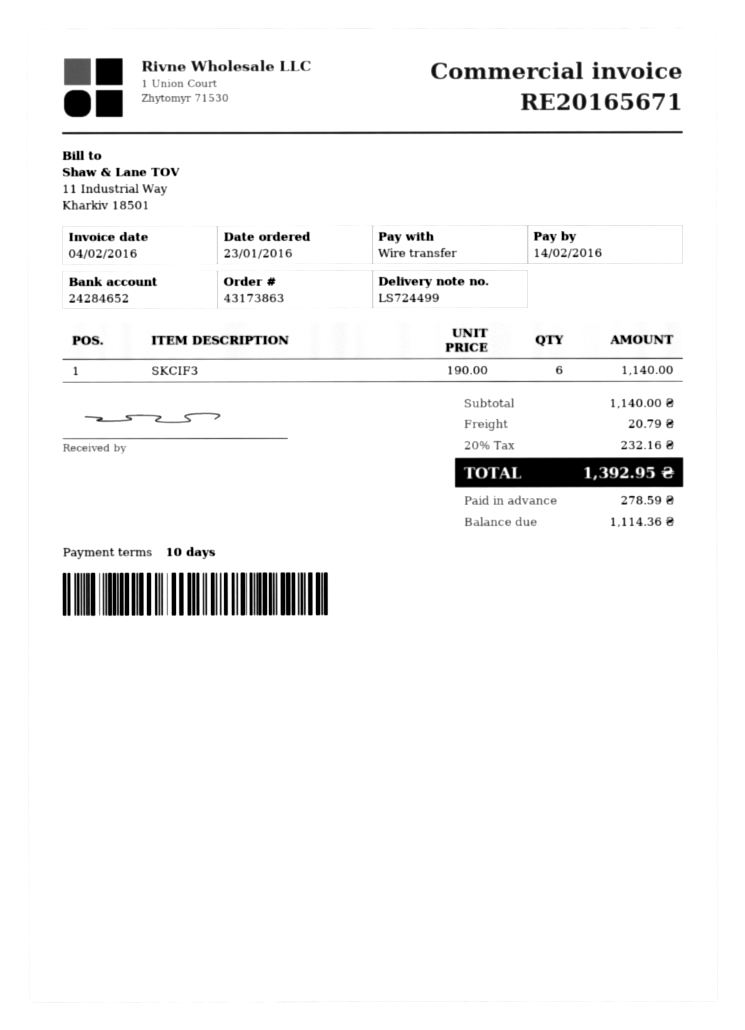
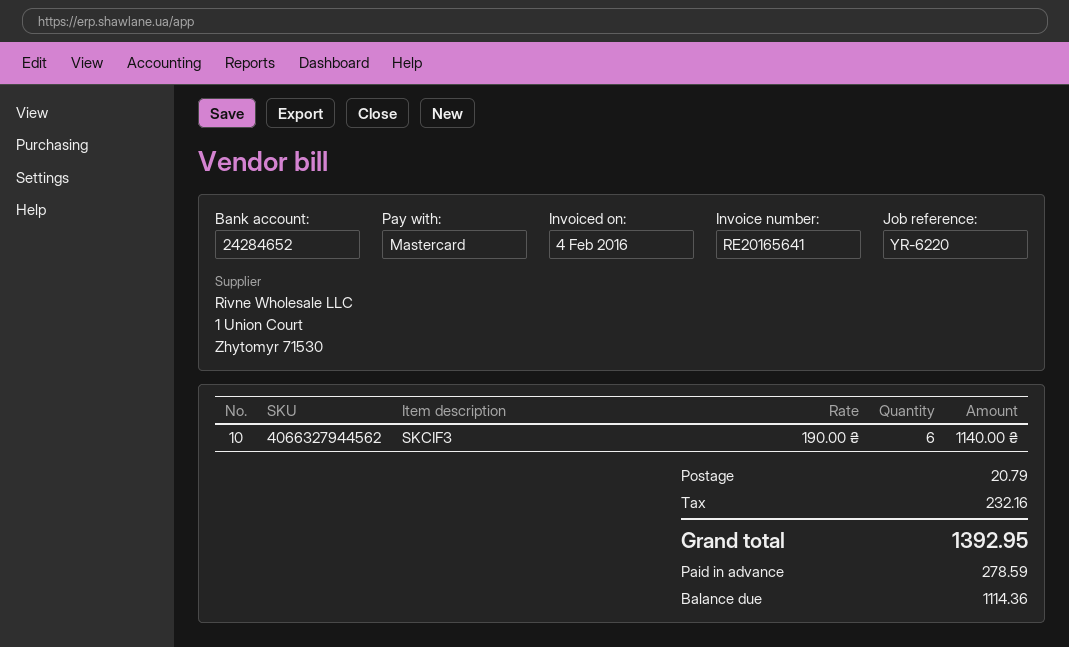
invoice number: RE20165671 -> RE20165641
payment method: bank transfer -> Mastercard

